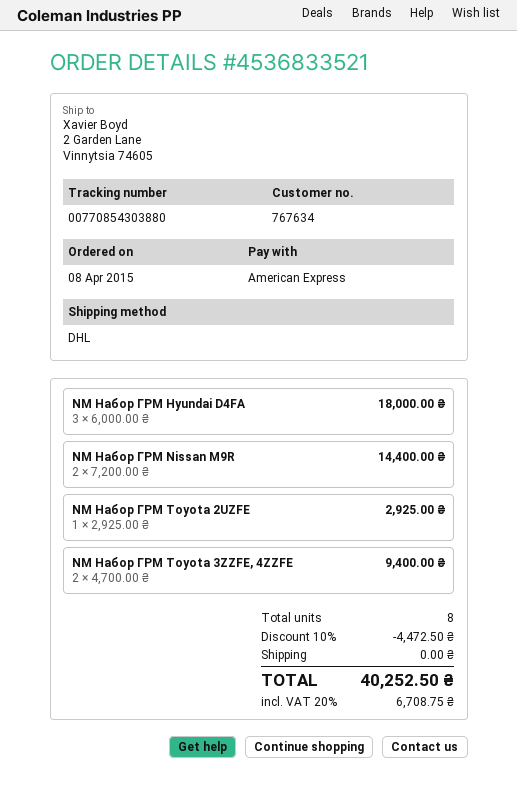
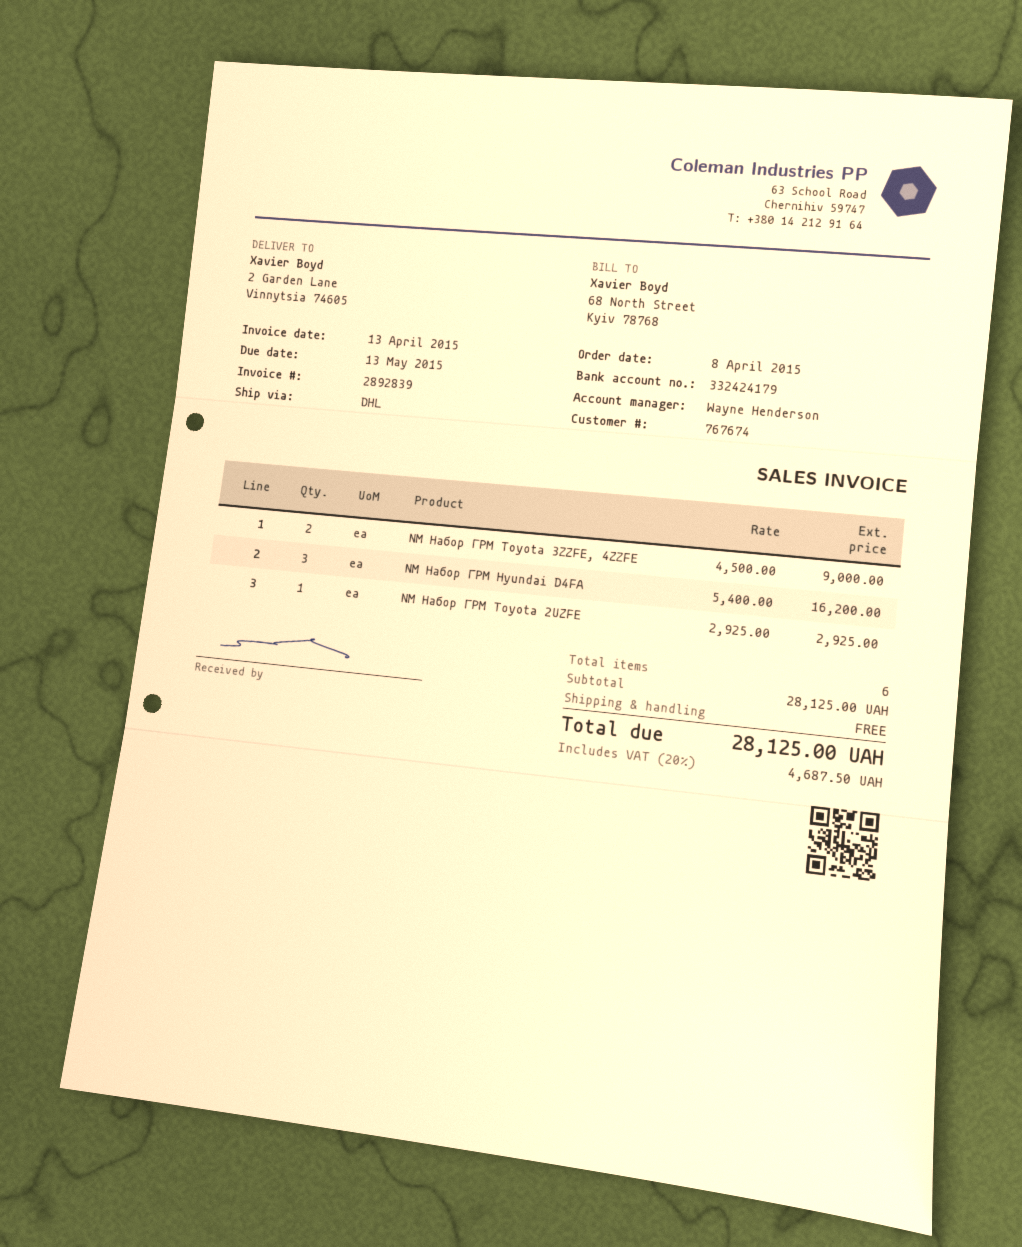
customer number: 767634 -> 767674
NM Набор ГРМ Hyundai D4FA: 3 x 6000.00 = 18000.00 -> 3 x 5400.00 = 16200.00
NM Набор ГРМ Nissan M9R: 2 x 7200.00 = 14400.00 -> none
NM Набор ГРМ Toyota 3ZZFE, 4ZZFE: 2 x 4700.00 = 9400.00 -> 2 x 4500.00 = 9000.00
total quantity: 8 -> 6
discount: 10% = 4472.50 -> none
tax: 20% = 6708.75 -> 20% = 4687.50
total: 40252.50 -> 28125.00

